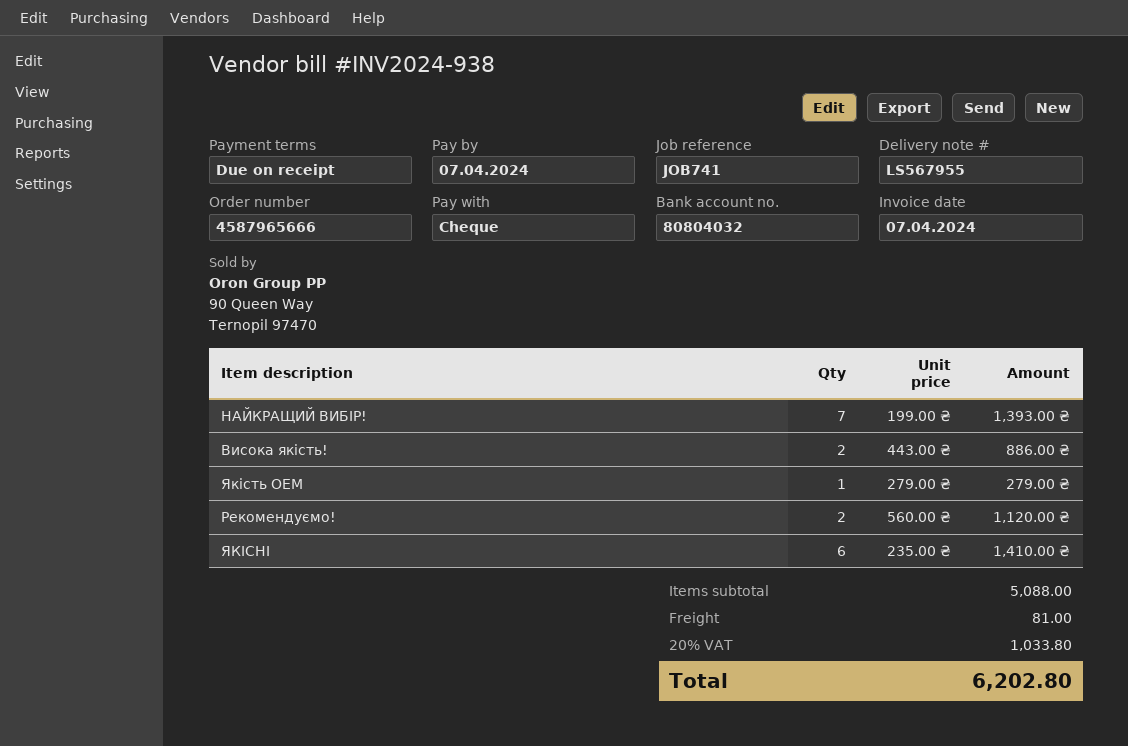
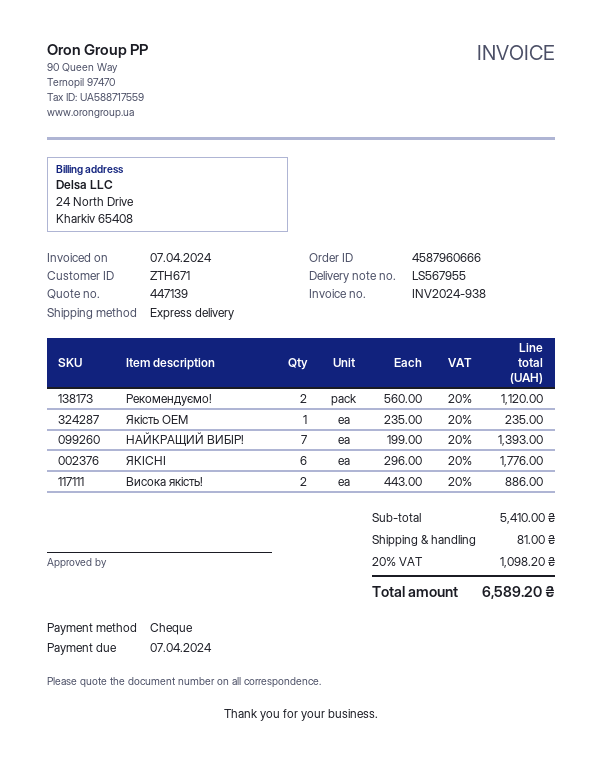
order number: 4587965666 -> 4587960666
Якість OEM: 1 x 279.00 = 279.00 -> 1 x 235.00 = 235.00
ЯКІСНІ: 6 x 235.00 = 1410.00 -> 6 x 296.00 = 1776.00
subtotal: 5088.00 -> 5410.00
tax: 20% = 1033.80 -> 20% = 1098.20
total: 6202.80 -> 6589.20

